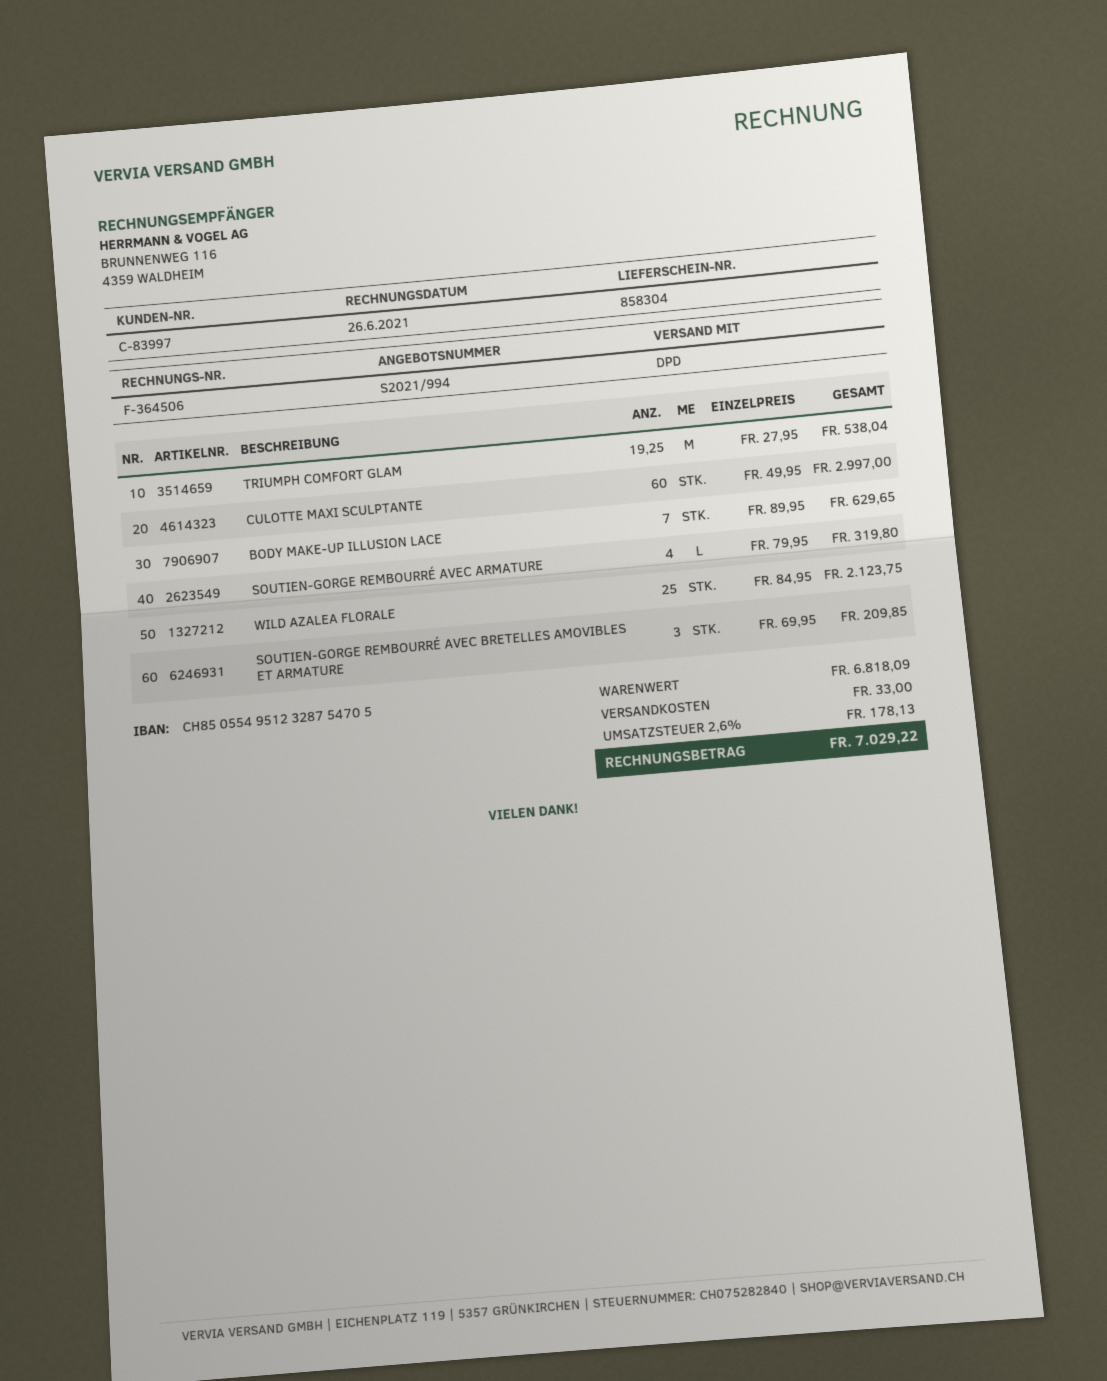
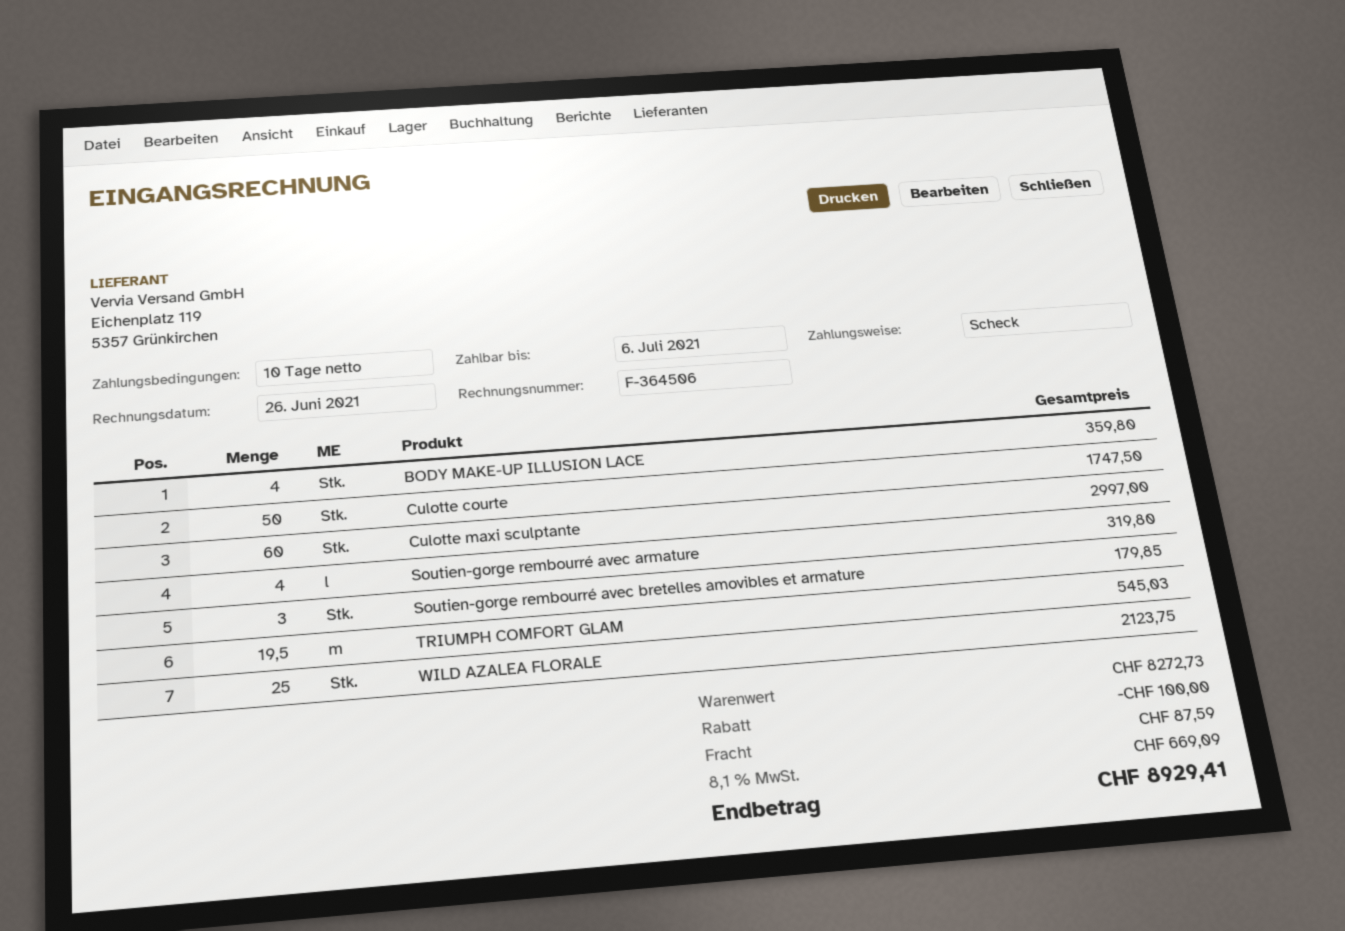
TRIUMPH COMFORT GLAM: 19.25 for 538.04 -> 19.5 for 545.03
BODY MAKE-UP ILLUSION LACE: 7 for 629.65 -> 4 for 359.80
SOUTIEN-GORGE REMBOURRÉ AVEC BRETELLES AMOVIBLES ET ARMATURE: 3 for 209.85 -> 3 for 179.85
Culotte courte: none -> 50 for 1747.50
subtotal: 6818.09 -> 8272.73
discount: none -> 100.00
shipping: 33.00 -> 87.59
tax: 2.6% = 178.13 -> 8.1% = 669.09
total: 7029.22 -> 8929.41

